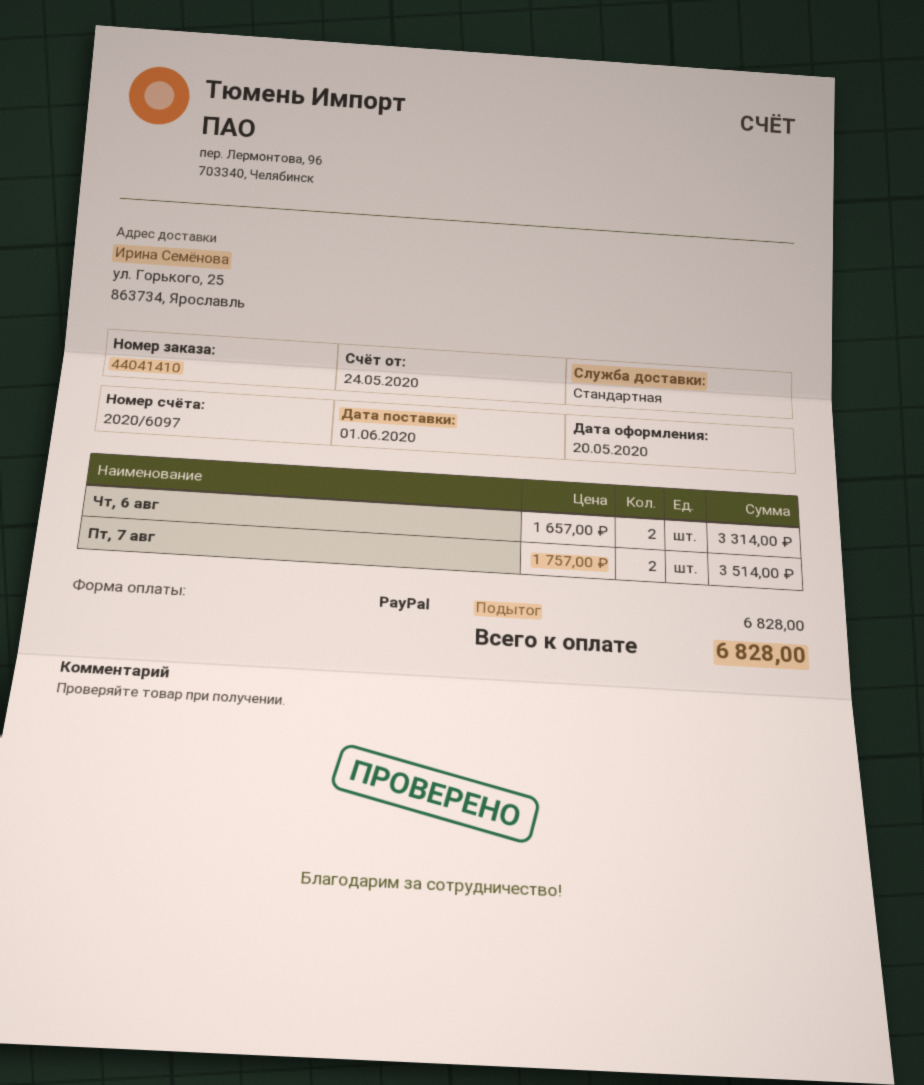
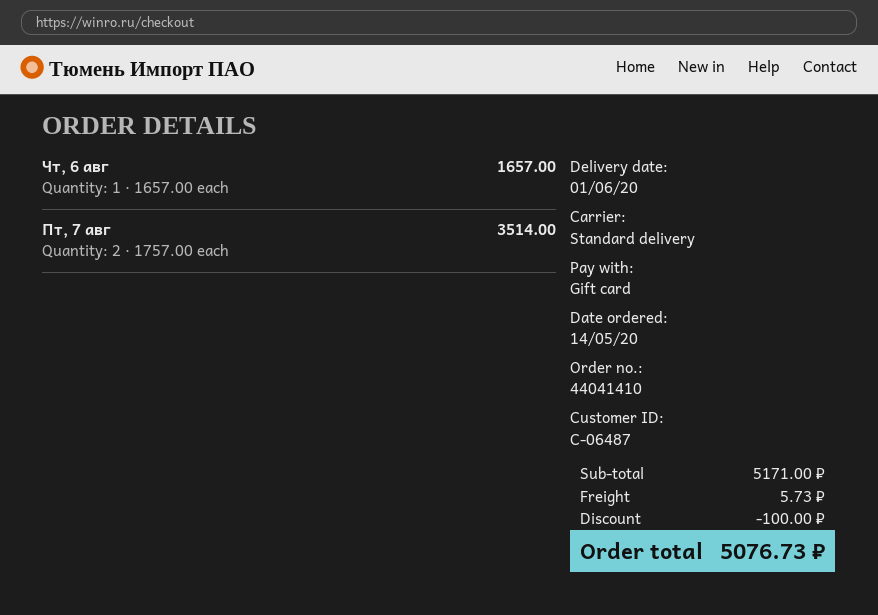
order date: 2020-05-20 -> 2020-05-14
payment method: PayPal -> gift card
Чт, 6 авг: 2 x 1657.00 = 3314.00 -> 1 x 1657.00 = 1657.00
subtotal: 6828.00 -> 5171.00
discount: none -> 100.00
shipping: none -> 5.73
total: 6828.00 -> 5076.73

